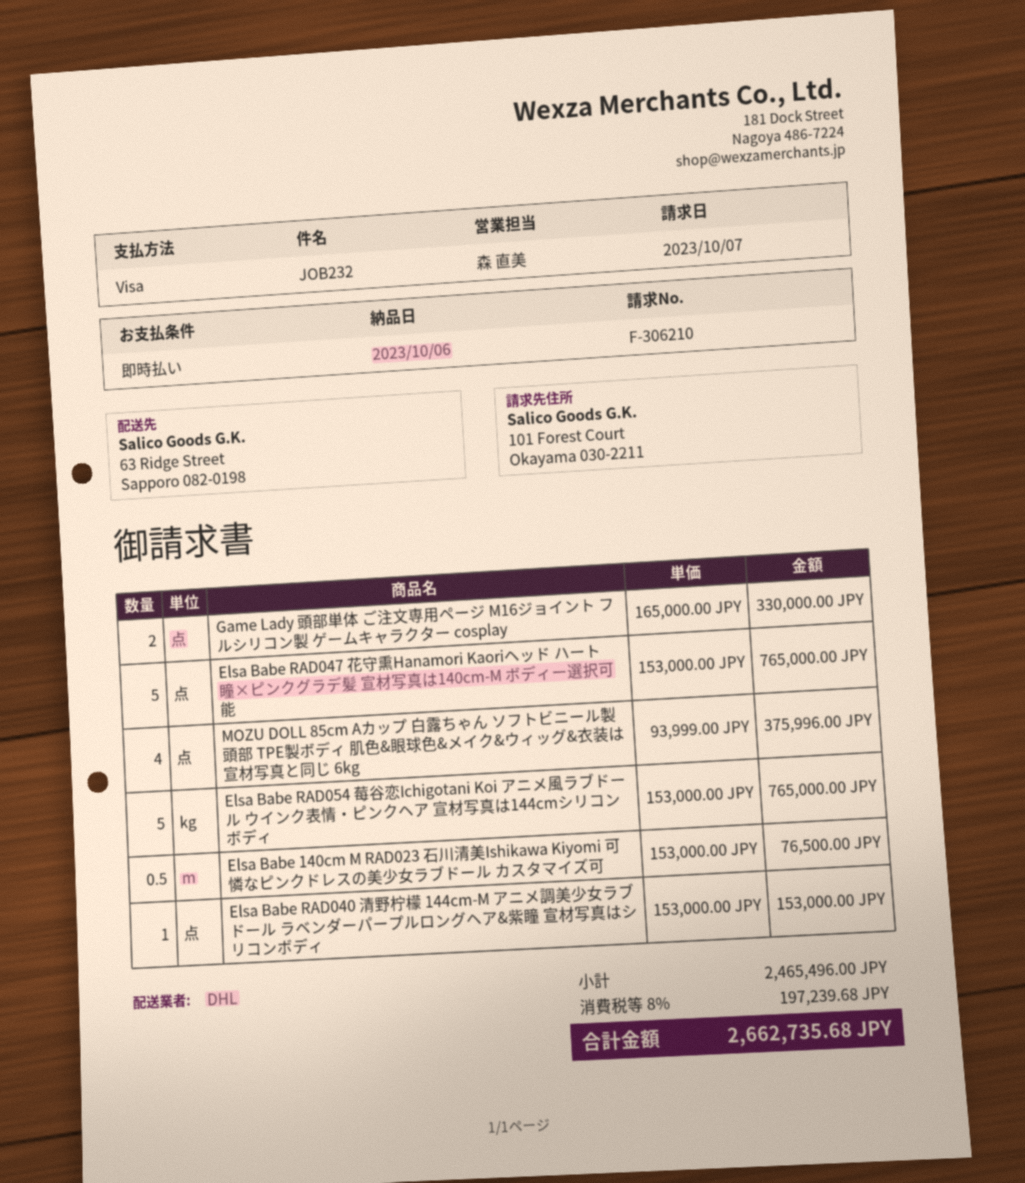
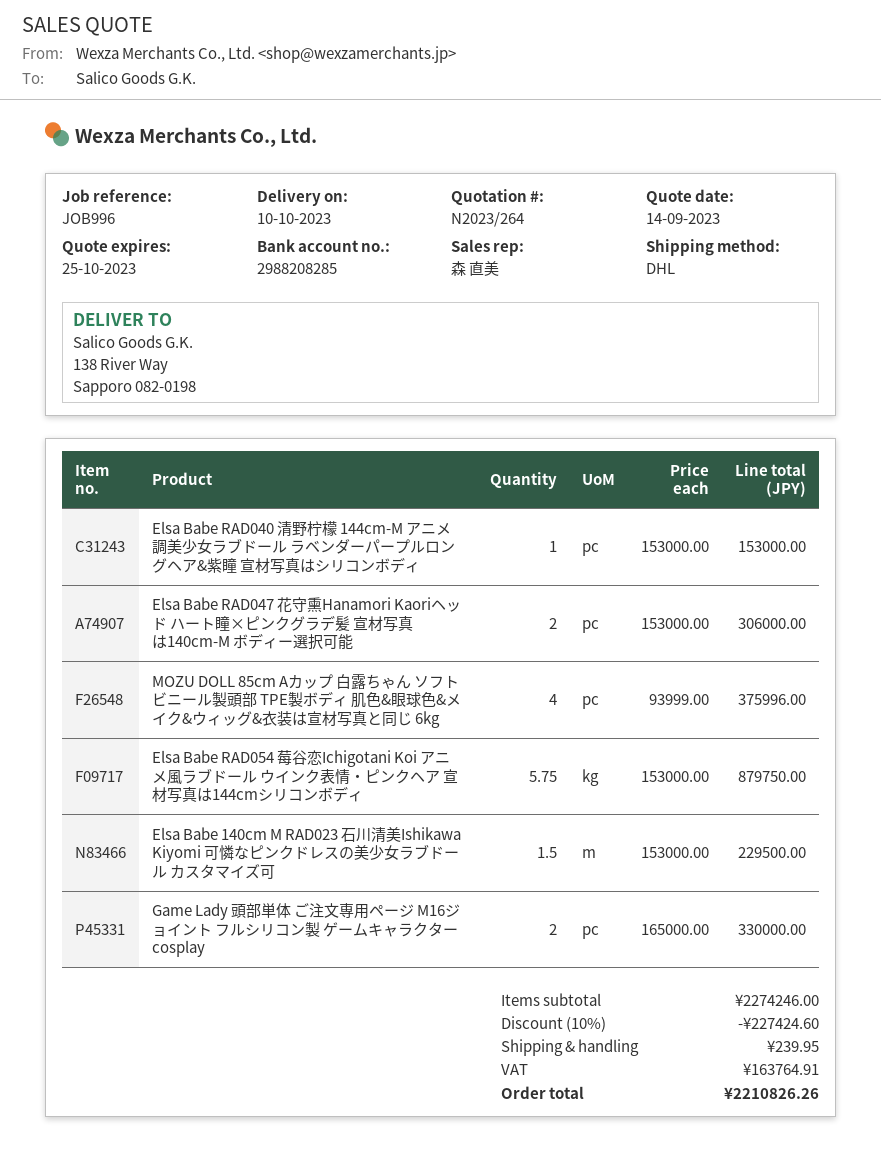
delivery date: 2023-10-06 -> 2023-10-10
reference: JOB232 -> JOB996
ship to: 63 Ridge Street, Sapporo 082-0198 -> 138 River Way, Sapporo 082-0198
Elsa Babe RAD047 花守熏Hanamori Kaoriヘッド ハート瞳×ピンクグラデ髪 宣材写真は140cm-M ボディー選択可能: 5 x 153000.00 = 765000.00 -> 2 x 153000.00 = 306000.00
Elsa Babe RAD054 莓谷恋Ichigotani Koi アニメ風ラブドール ウインク表情・ピンクヘア 宣材写真は144cmシリコンボディ: 5 x 153000.00 = 765000.00 -> 5.75 x 153000.00 = 879750.00
Elsa Babe 140cm M RAD023 石川清美Ishikawa Kiyomi 可憐なピンクドレスの美少女ラブドール カスタマイズ可: 0.5 x 153000.00 = 76500.00 -> 1.5 x 153000.00 = 229500.00
subtotal: 2465496.00 -> 2274246.00
discount: none -> 10% = 227424.60
shipping: none -> 239.95
tax: 197239.68 -> 163764.91
total: 2662735.68 -> 2210826.26

